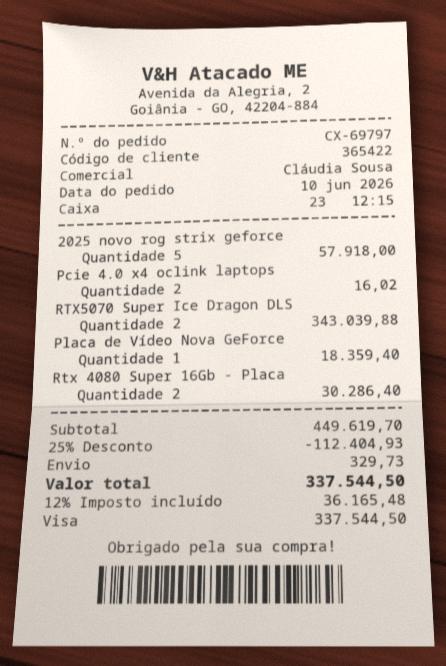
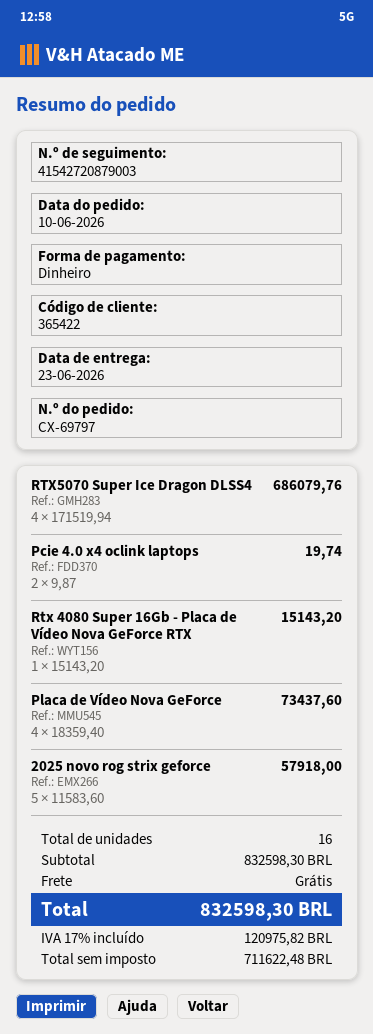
payment method: Visa -> cash
Pcie 4.0 x4 oclink laptops: 2 for 16.02 -> 2 for 19.74
RTX5070 Super Ice Dragon DLS: 2 for 343039.88 -> 4 for 686079.76
Placa de Vídeo Nova GeForce: 1 for 18359.40 -> 4 for 73437.60
Rtx 4080 Super 16Gb - Placa: 2 for 30286.40 -> 1 for 15143.20
subtotal: 449619.70 -> 832598.30
discount: 25% = 112404.93 -> none
shipping: 329.73 -> 0.00
tax: 12% = 36165.48 -> 17% = 120975.82
total: 337544.50 -> 832598.30

